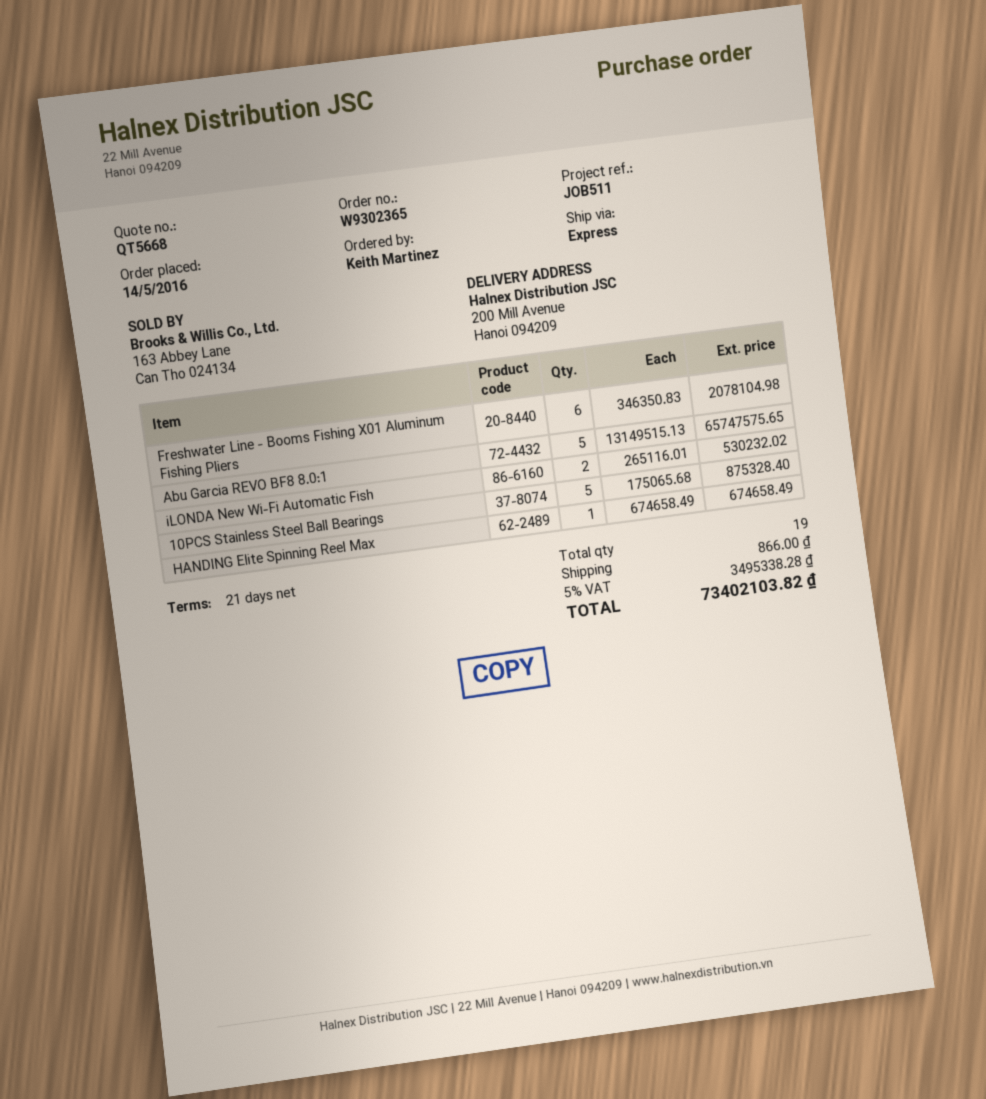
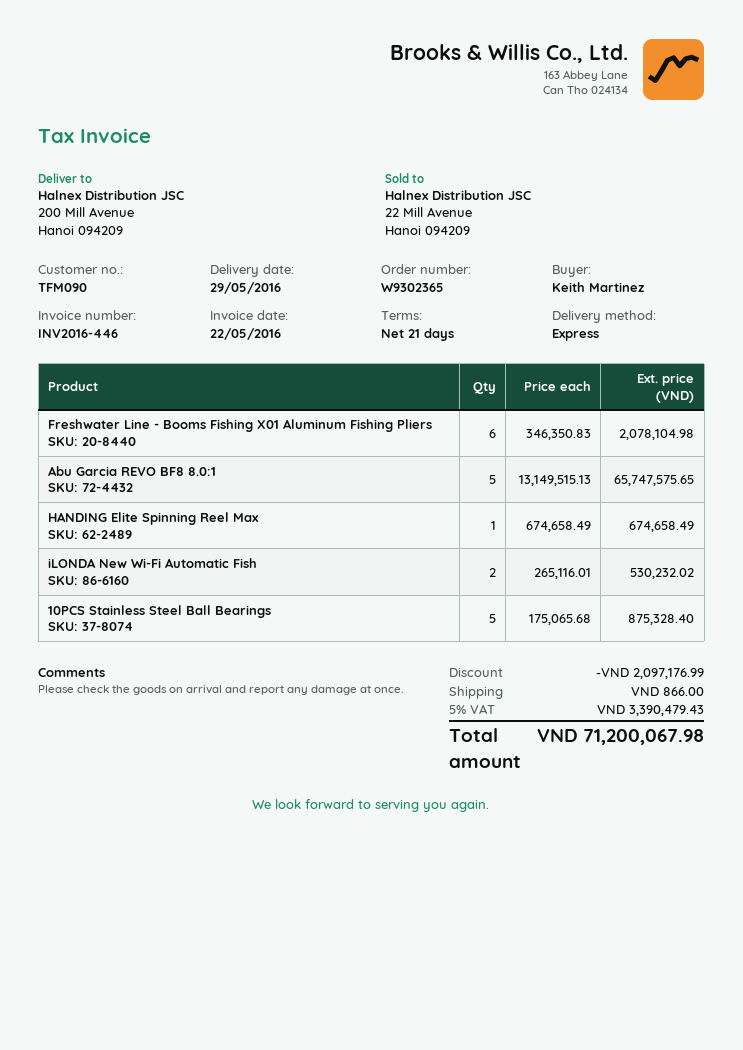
discount: none -> 2097176.99
tax: 5% = 3495338.28 -> 5% = 3390479.43
total: 73402103.82 -> 71200067.98

